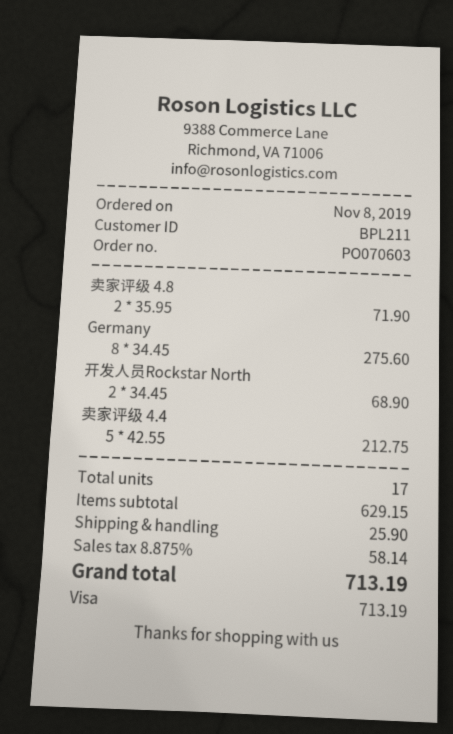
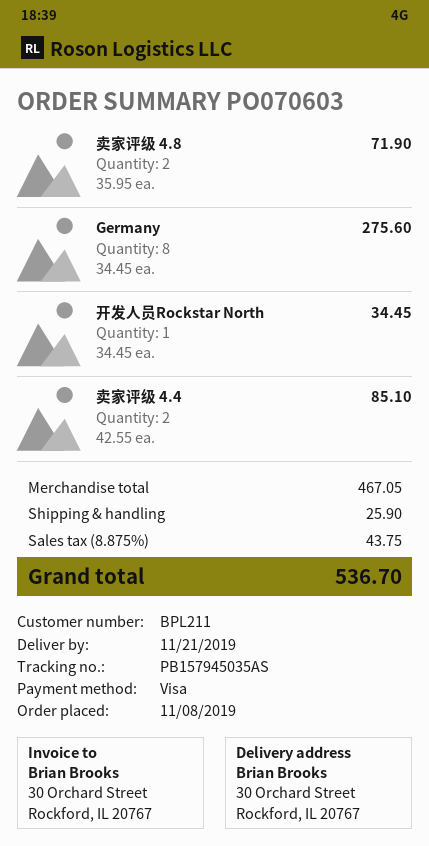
开发人员Rockstar North: 2 x 34.45 = 68.90 -> 1 x 34.45 = 34.45
卖家评级 4.4: 5 x 42.55 = 212.75 -> 2 x 42.55 = 85.10
subtotal: 629.15 -> 467.05
tax: 8.875% = 58.14 -> 8.875% = 43.75
total: 713.19 -> 536.70

